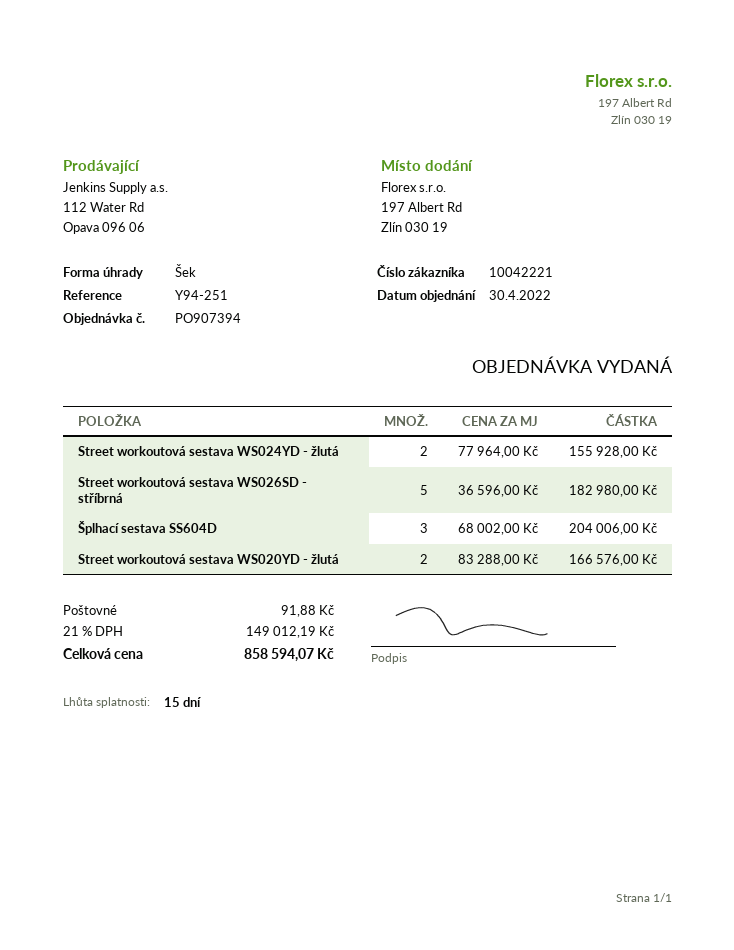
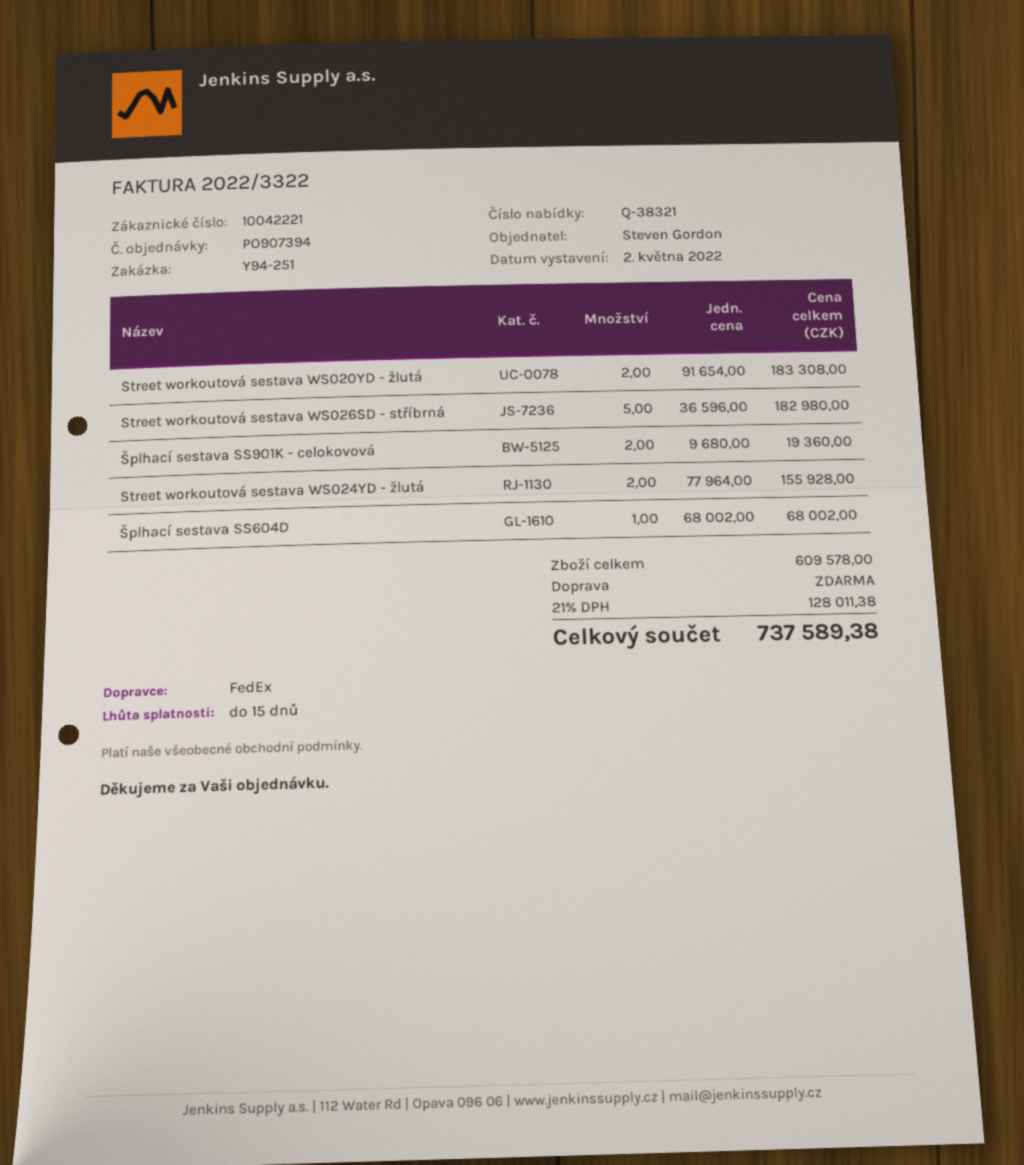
Šplhací sestava SS604D: 3 x 68002.00 = 204006.00 -> 1 x 68002.00 = 68002.00
Street workoutová sestava WS020YD - žlutá: 2 x 83288.00 = 166576.00 -> 2 x 91654.00 = 183308.00
Šplhací sestava SS901K - celokovová: none -> 2 x 9680.00 = 19360.00
shipping: 91.88 -> 0.00
tax: 21% = 149012.19 -> 21% = 128011.38
total: 858594.07 -> 737589.38

